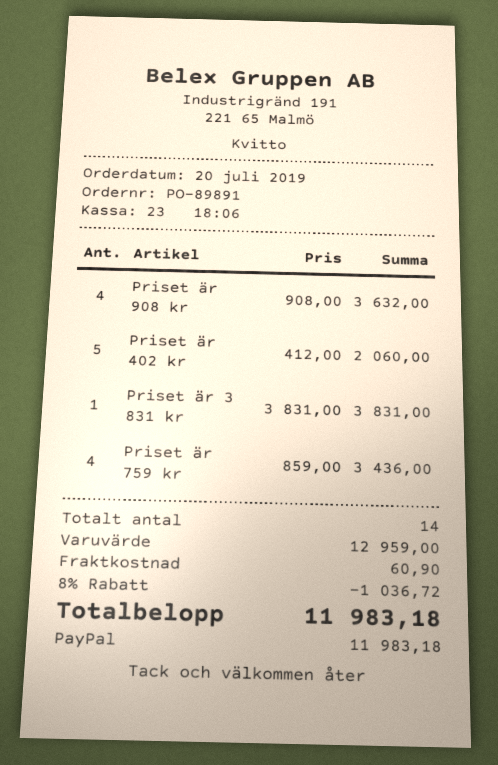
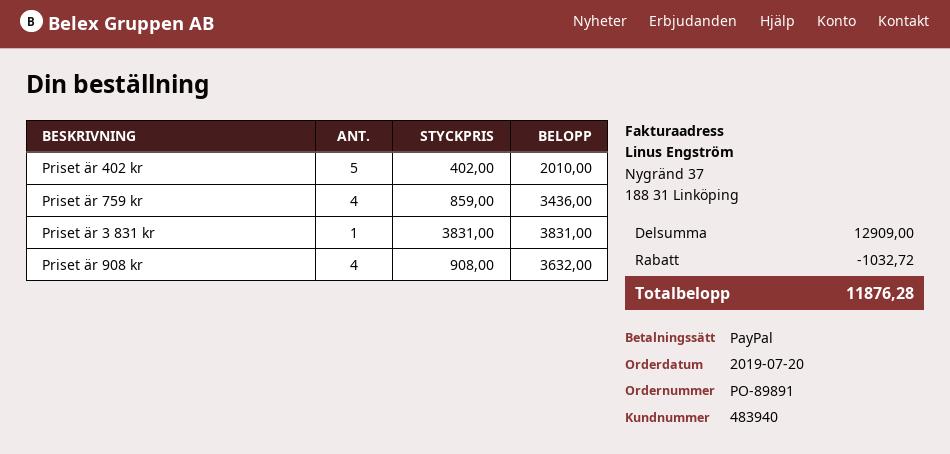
Priset är 402 kr: 5 x 412.00 = 2060.00 -> 5 x 402.00 = 2010.00
subtotal: 12959.00 -> 12909.00
discount: 1036.72 -> 1032.72
shipping: 60.90 -> none
total: 11983.18 -> 11876.28

